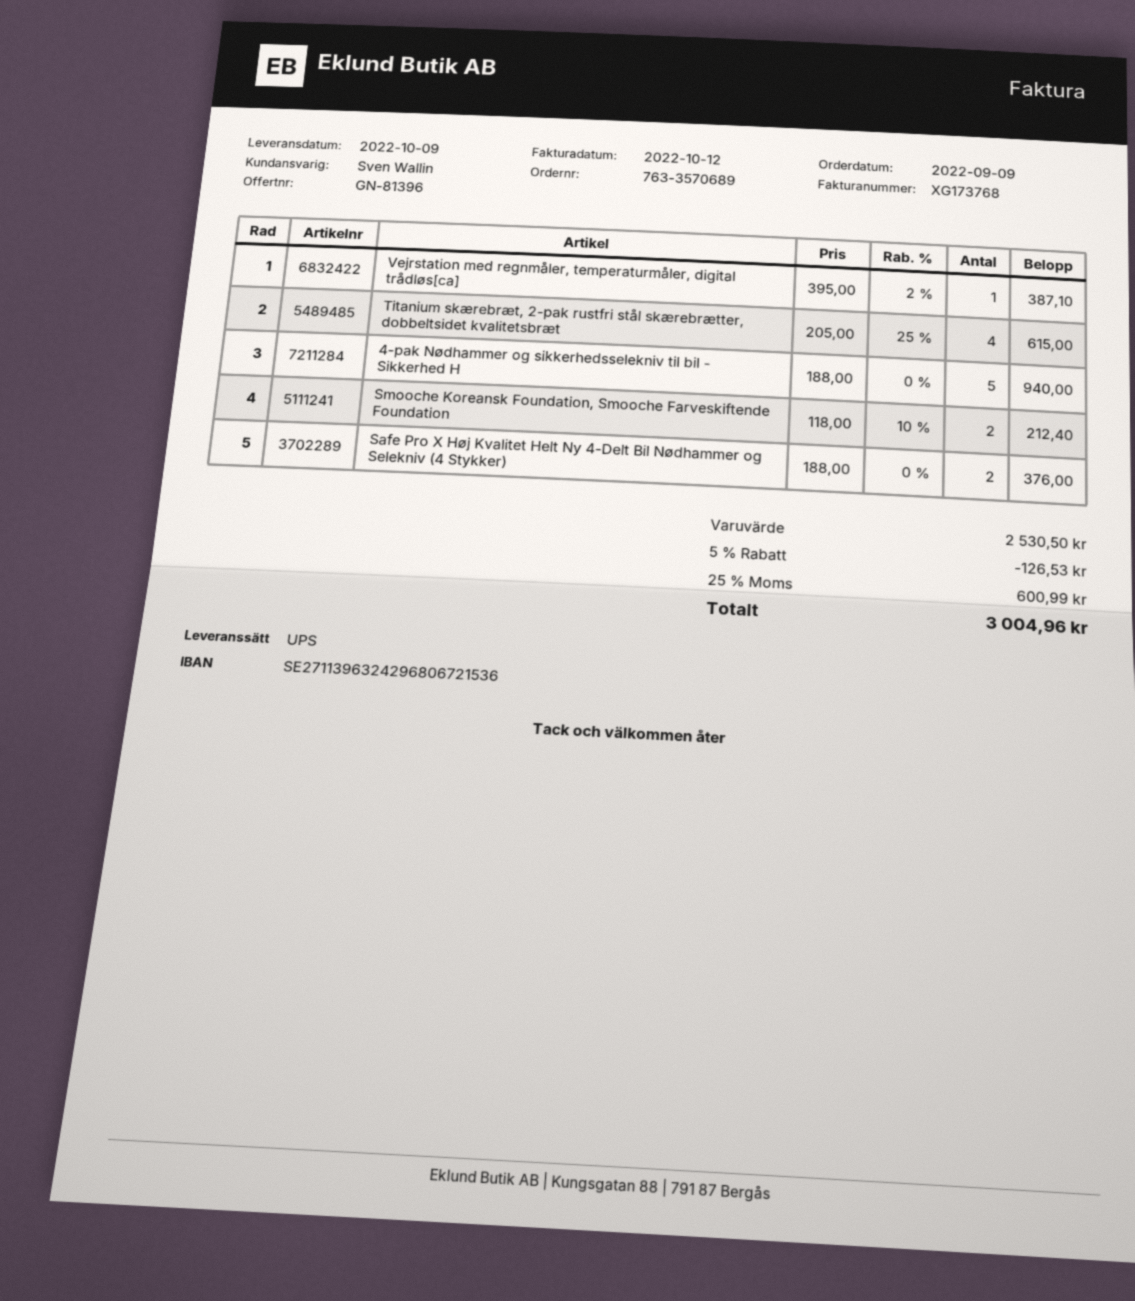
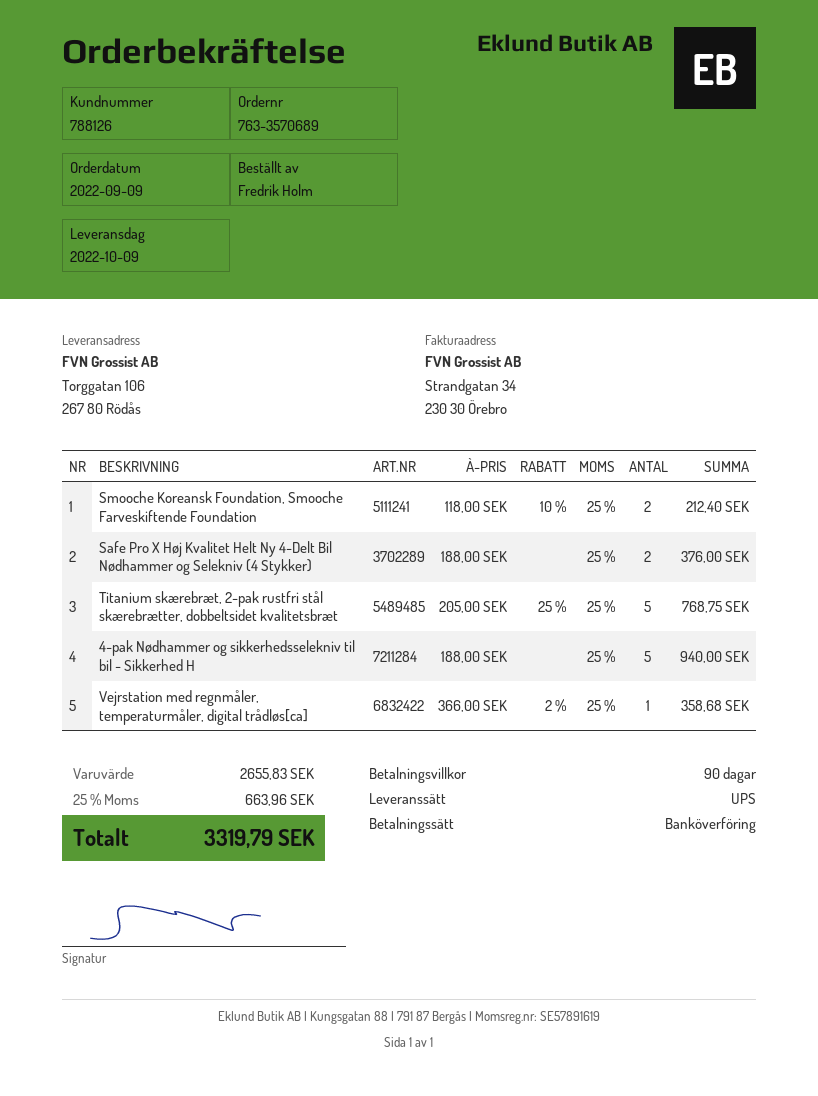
Vejrstation med regnmåler, temperaturmåler, digital trådløs[ca]: 1 x 395.00 - 2% = 387.10 -> 1 x 366.00 - 2% = 358.68
Titanium skærebræt, 2-pak rustfri stål skærebrætter, dobbeltsidet kvalitetsbræt: 4 x 205.00 - 25% = 615.00 -> 5 x 205.00 - 25% = 768.75
subtotal: 2530.50 -> 2655.83
discount: 5% = 126.53 -> none
tax: 25% = 600.99 -> 25% = 663.96
total: 3004.96 -> 3319.79

